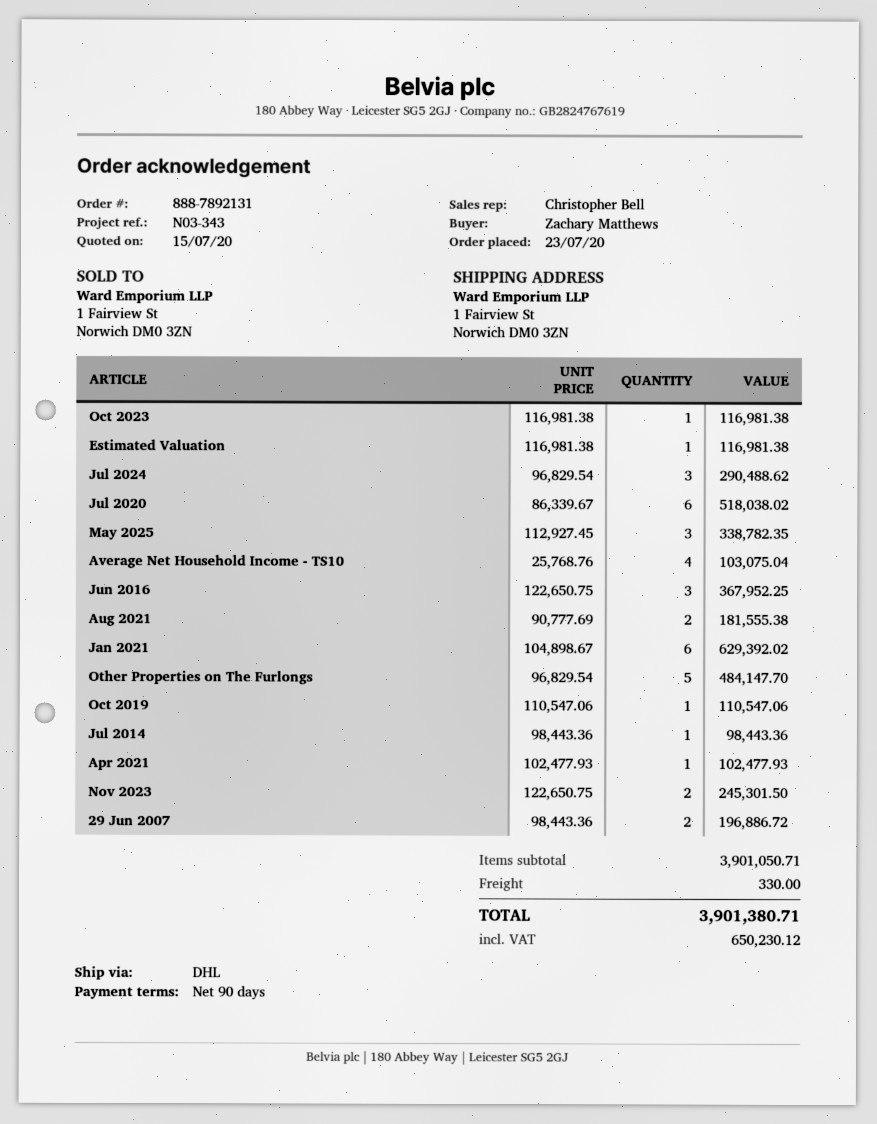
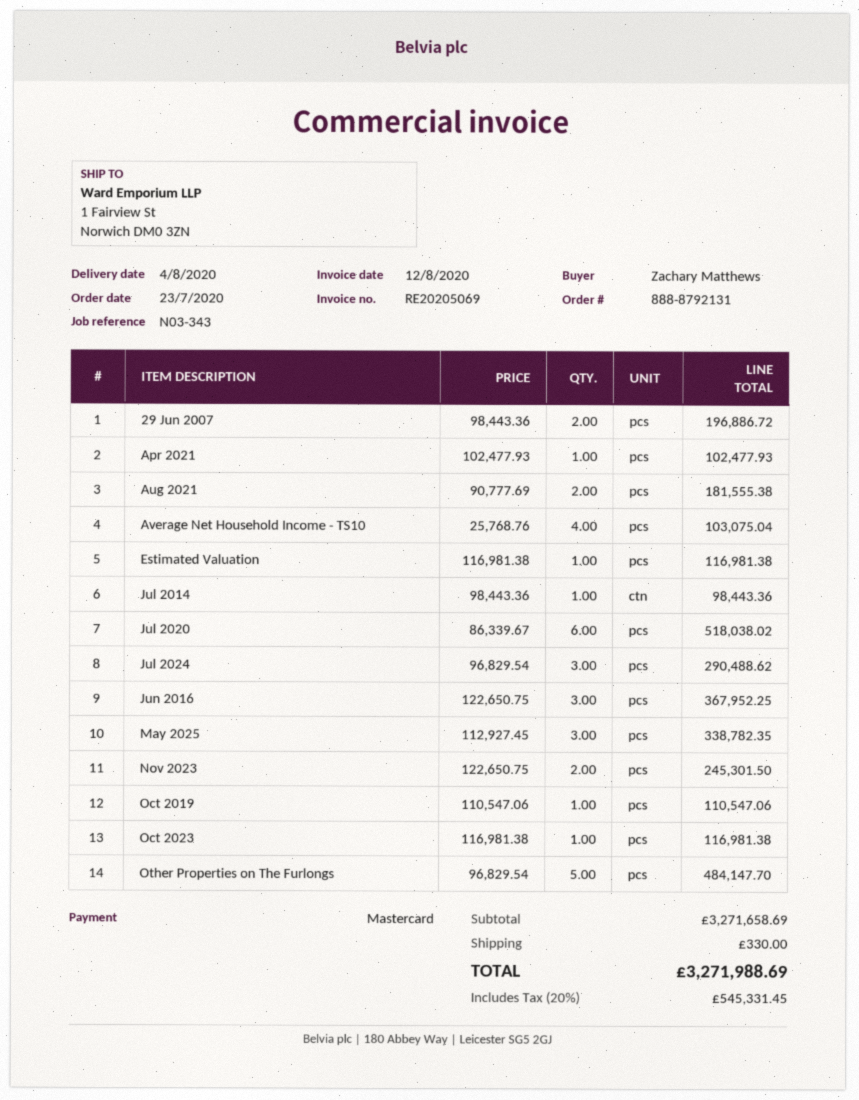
order number: 888-7892131 -> 888-8792131
Jan 2021: 6 x 104898.67 = 629392.02 -> none
subtotal: 3901050.71 -> 3271658.69
tax: 650230.12 -> 545331.45
total: 3901380.71 -> 3271988.69

